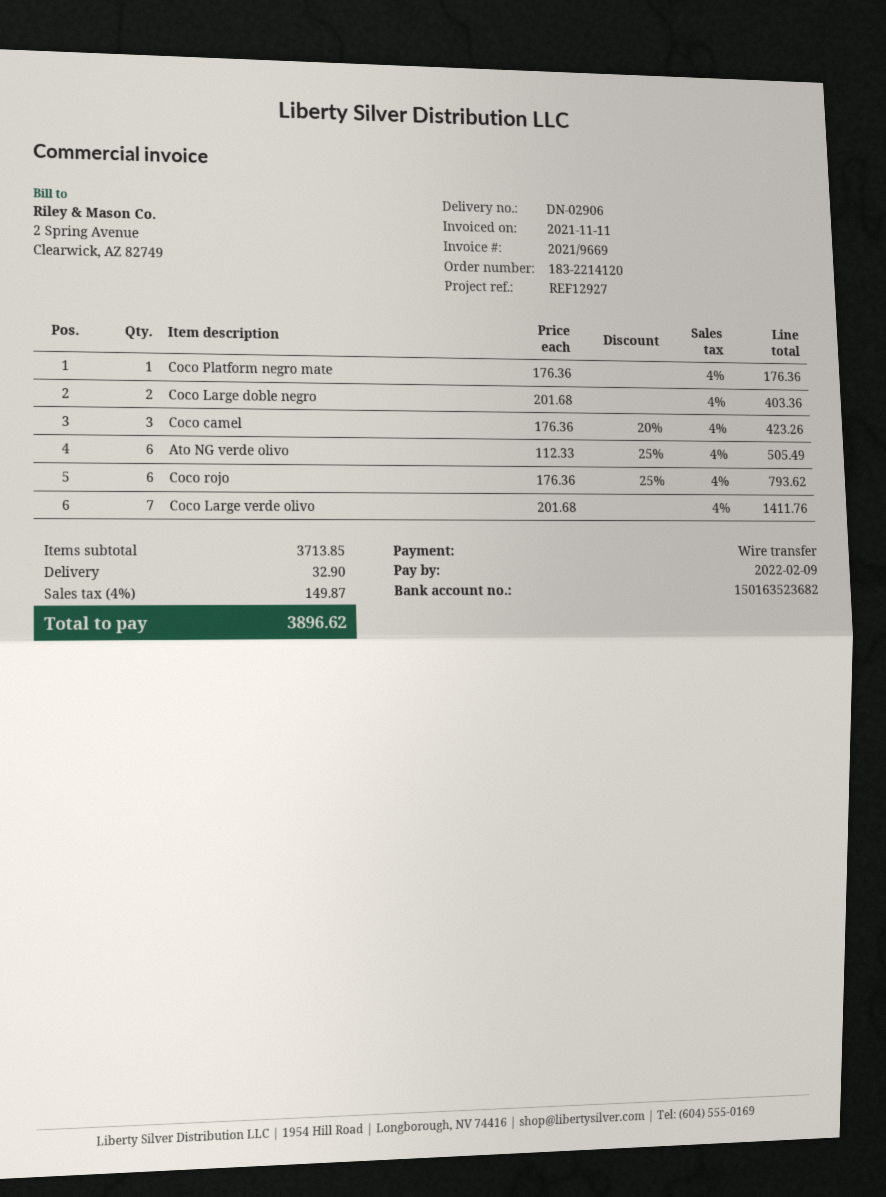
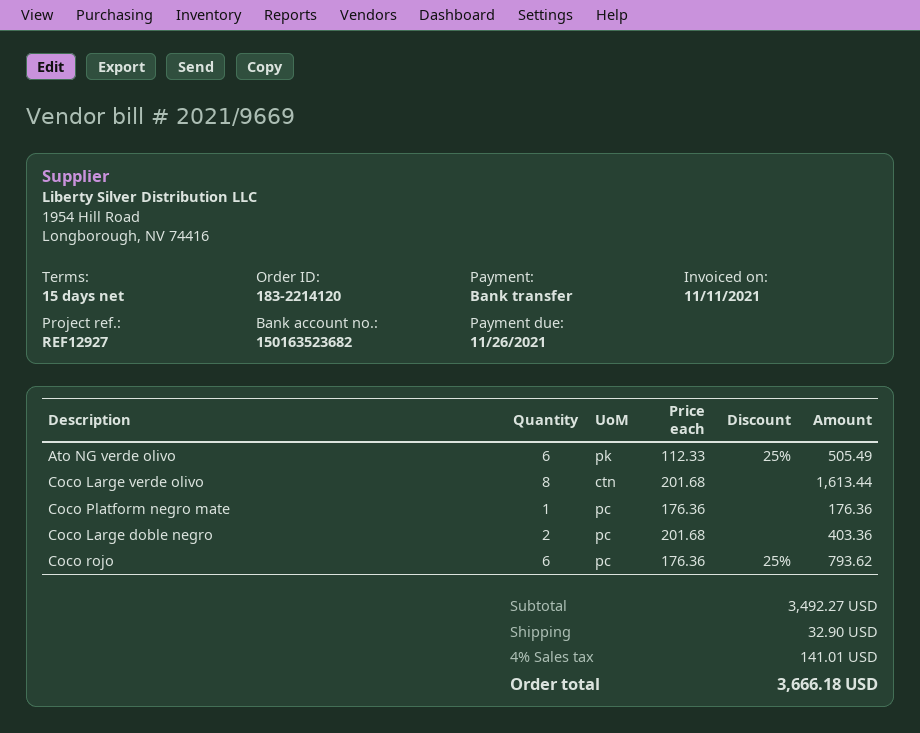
due date: 2022-02-09 -> 2021-11-26
Coco camel: 3 x 176.36 - 20% = 423.26 -> none
Coco Large verde olivo: 7 x 201.68 = 1411.76 -> 8 x 201.68 = 1613.44
subtotal: 3713.85 -> 3492.27
tax: 4% = 149.87 -> 4% = 141.01
total: 3896.62 -> 3666.18

